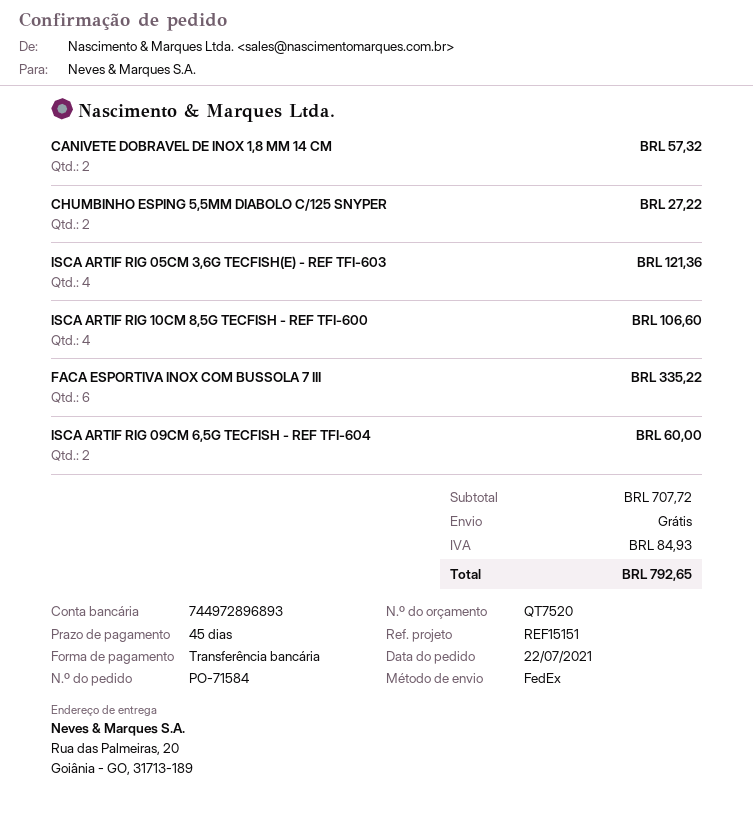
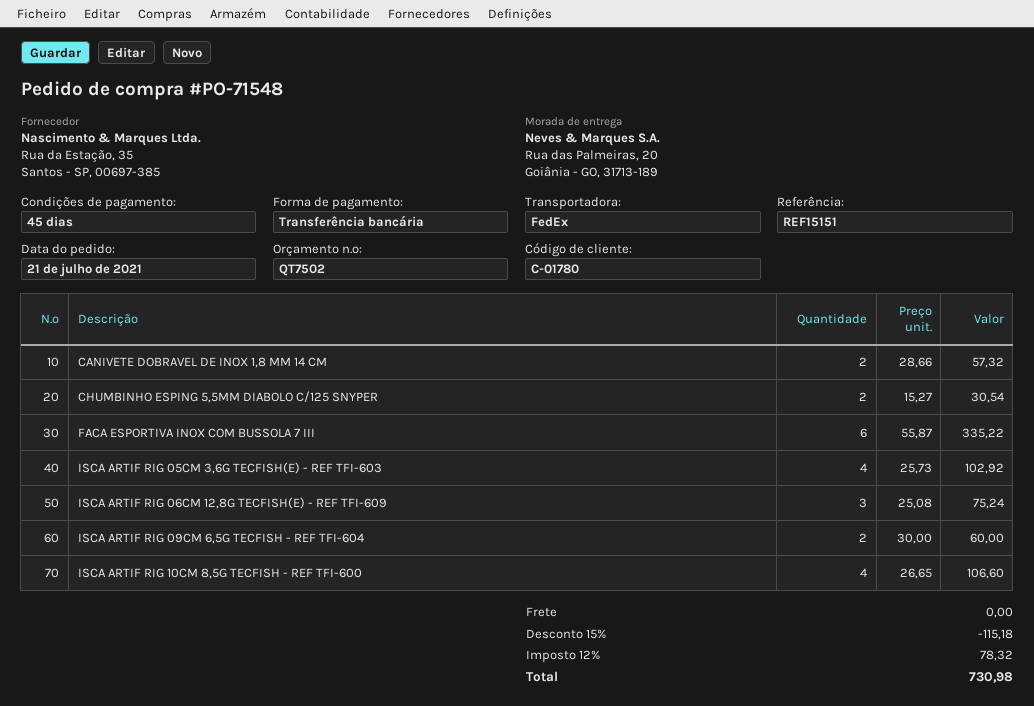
quote number: QT7520 -> QT7502
order number: PO-71584 -> PO-71548
order date: 2021-07-22 -> 2021-07-21
CHUMBINHO ESPING 5,5MM DIABOLO C/125 SNYPER: 2 for 27.22 -> 2 for 30.54
ISCA ARTIF RIG 05CM 3,6G TECFISH(E) - REF TFI-603: 4 for 121.36 -> 4 for 102.92
ISCA ARTIF RIG 06CM 12,8G TECFISH(E) - REF TFI-609: none -> 3 for 75.24
discount: none -> 15% = 115.18
tax: 84.93 -> 78.32
total: 792.65 -> 730.98

